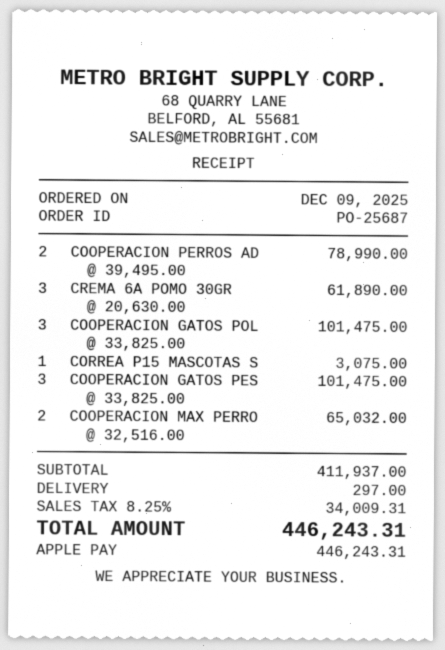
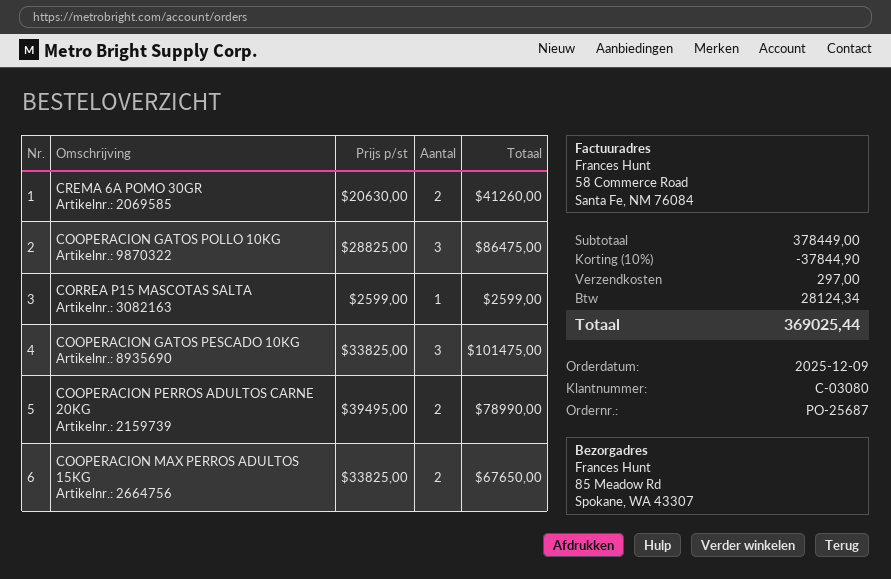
CREMA 6A POMO 30GR: 3 x 20630.00 = 61890.00 -> 2 x 20630.00 = 41260.00
COOPERACION GATOS POL: 3 x 33825.00 = 101475.00 -> 3 x 28825.00 = 86475.00
CORREA P15 MASCOTAS S: 1 x 3075.00 = 3075.00 -> 1 x 2599.00 = 2599.00
COOPERACION MAX PERRO: 2 x 32516.00 = 65032.00 -> 2 x 33825.00 = 67650.00
subtotal: 411937.00 -> 378449.00
discount: none -> 10% = 37844.90
tax: 34009.31 -> 28124.34
total: 446243.31 -> 369025.44

